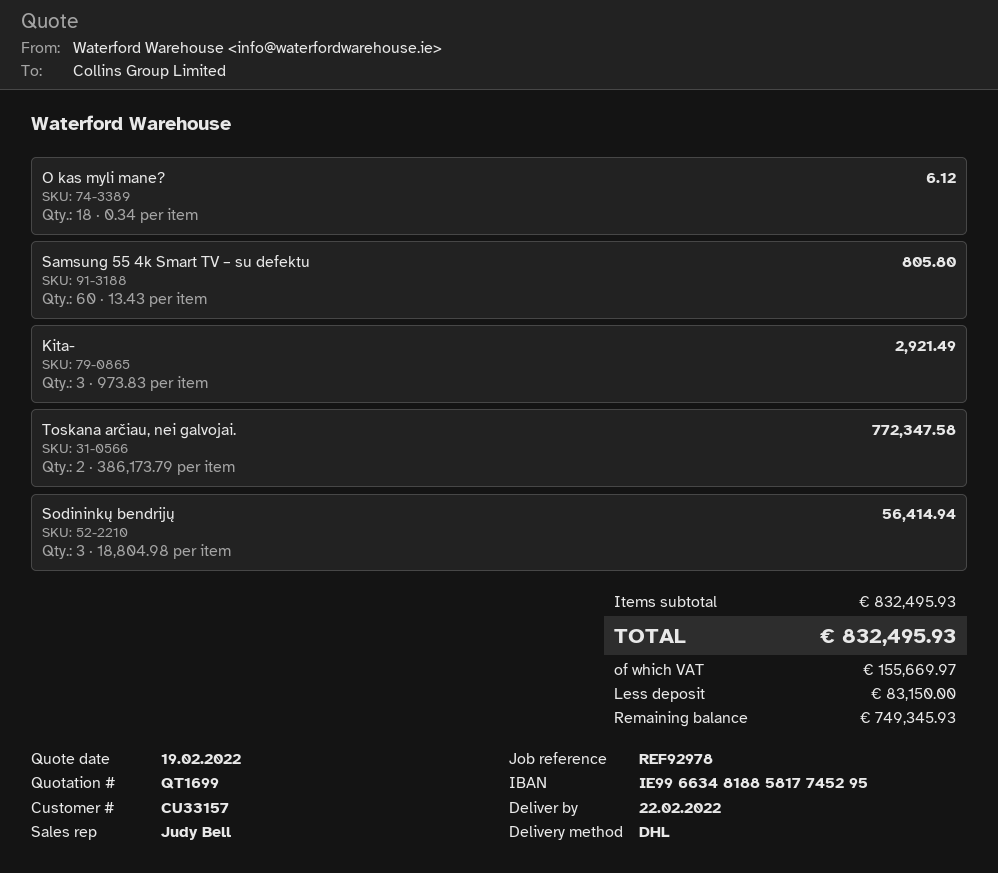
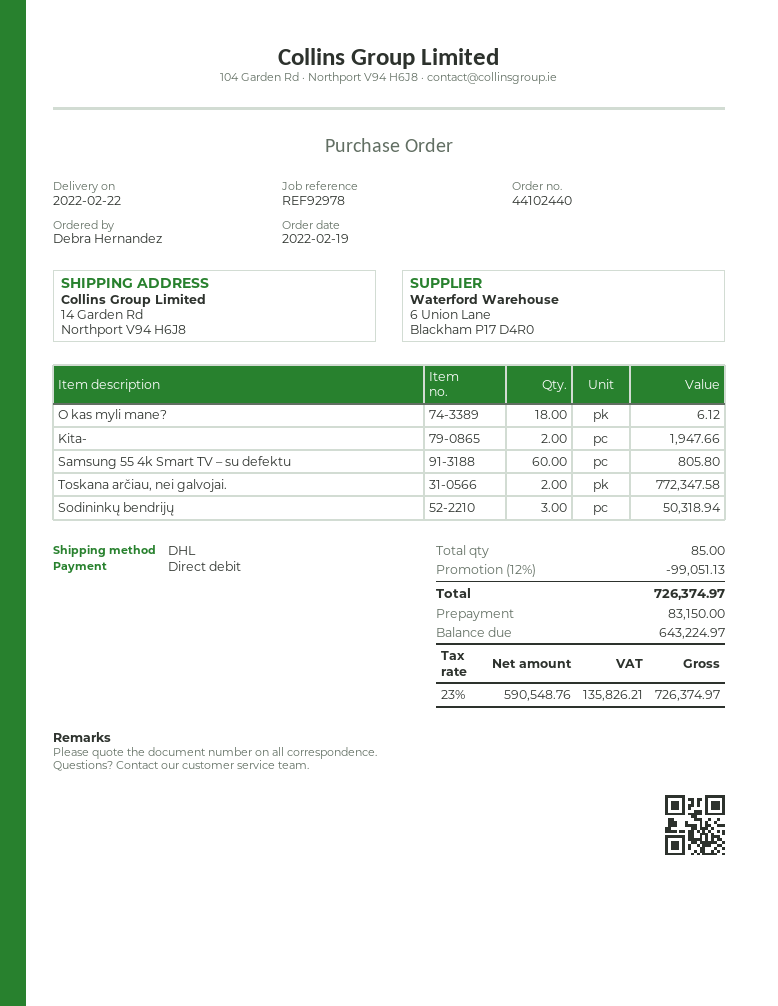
Kita-: 3 for 2921.49 -> 2 for 1947.66
Sodininkų bendrijų: 3 for 56414.94 -> 3 for 50318.94
discount: none -> 12% = 99051.13
tax: 155669.97 -> 135826.21
total: 832495.93 -> 726374.97
balance: 749345.93 -> 643224.97

